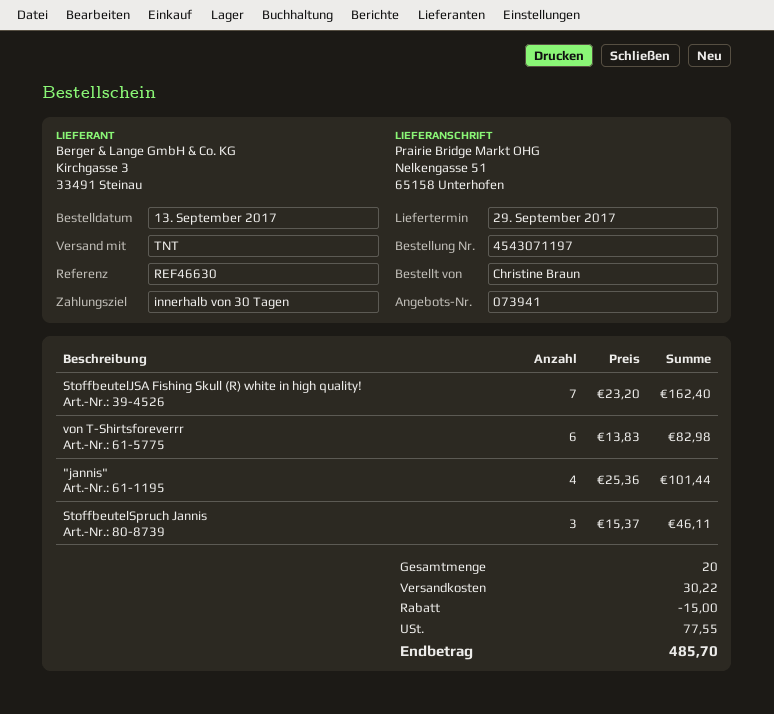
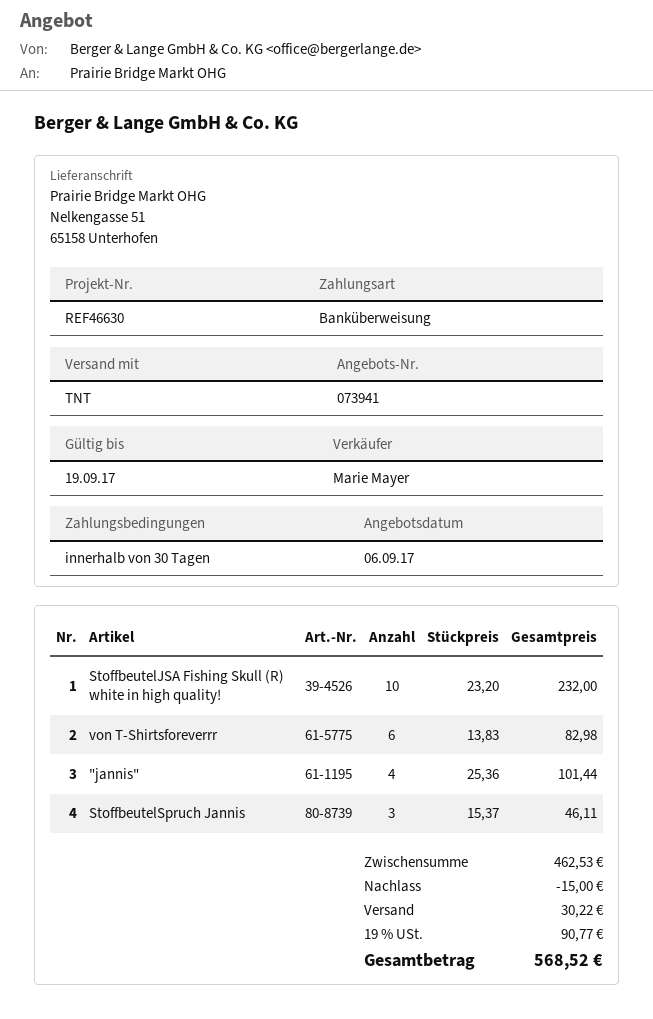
StoffbeutelJSA Fishing Skull (R) white in high quality!: 7 x 23.20 = 162.40 -> 10 x 23.20 = 232.00
tax: 77.55 -> 90.77
total: 485.70 -> 568.52

